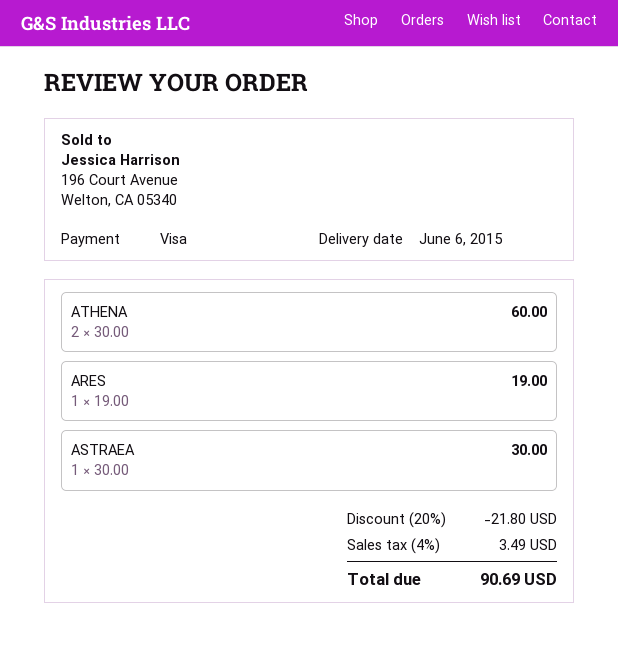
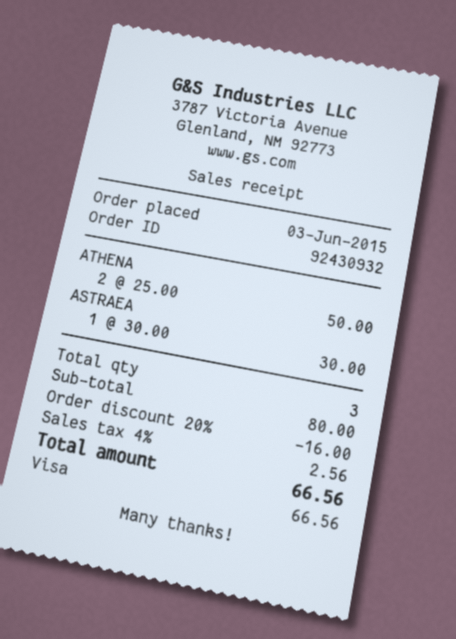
ATHENA: 2 x 30.00 = 60.00 -> 2 x 25.00 = 50.00
ARES: 1 x 19.00 = 19.00 -> none
discount: 20% = 21.80 -> 20% = 16.00
tax: 4% = 3.49 -> 4% = 2.56
total: 90.69 -> 66.56

